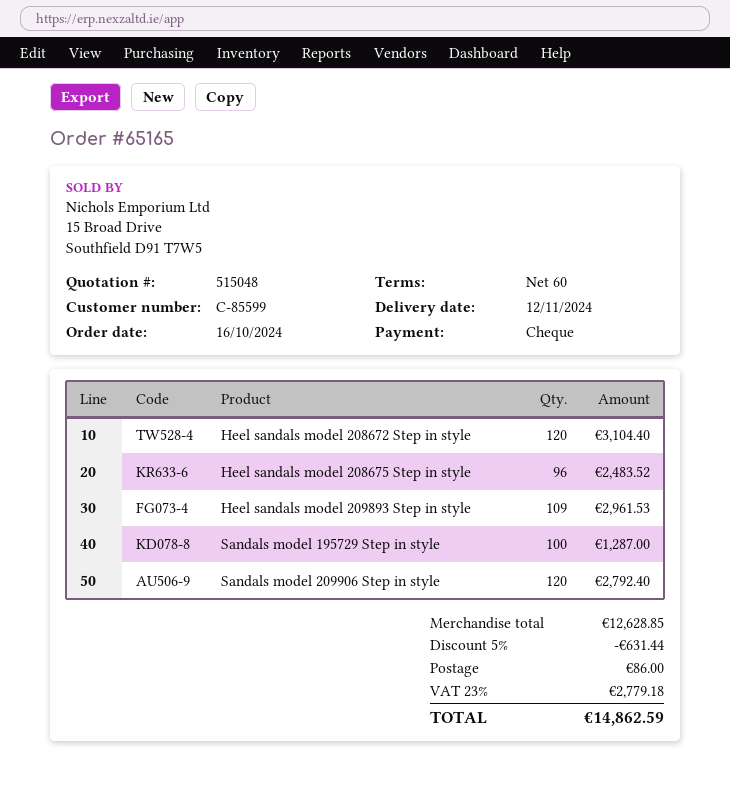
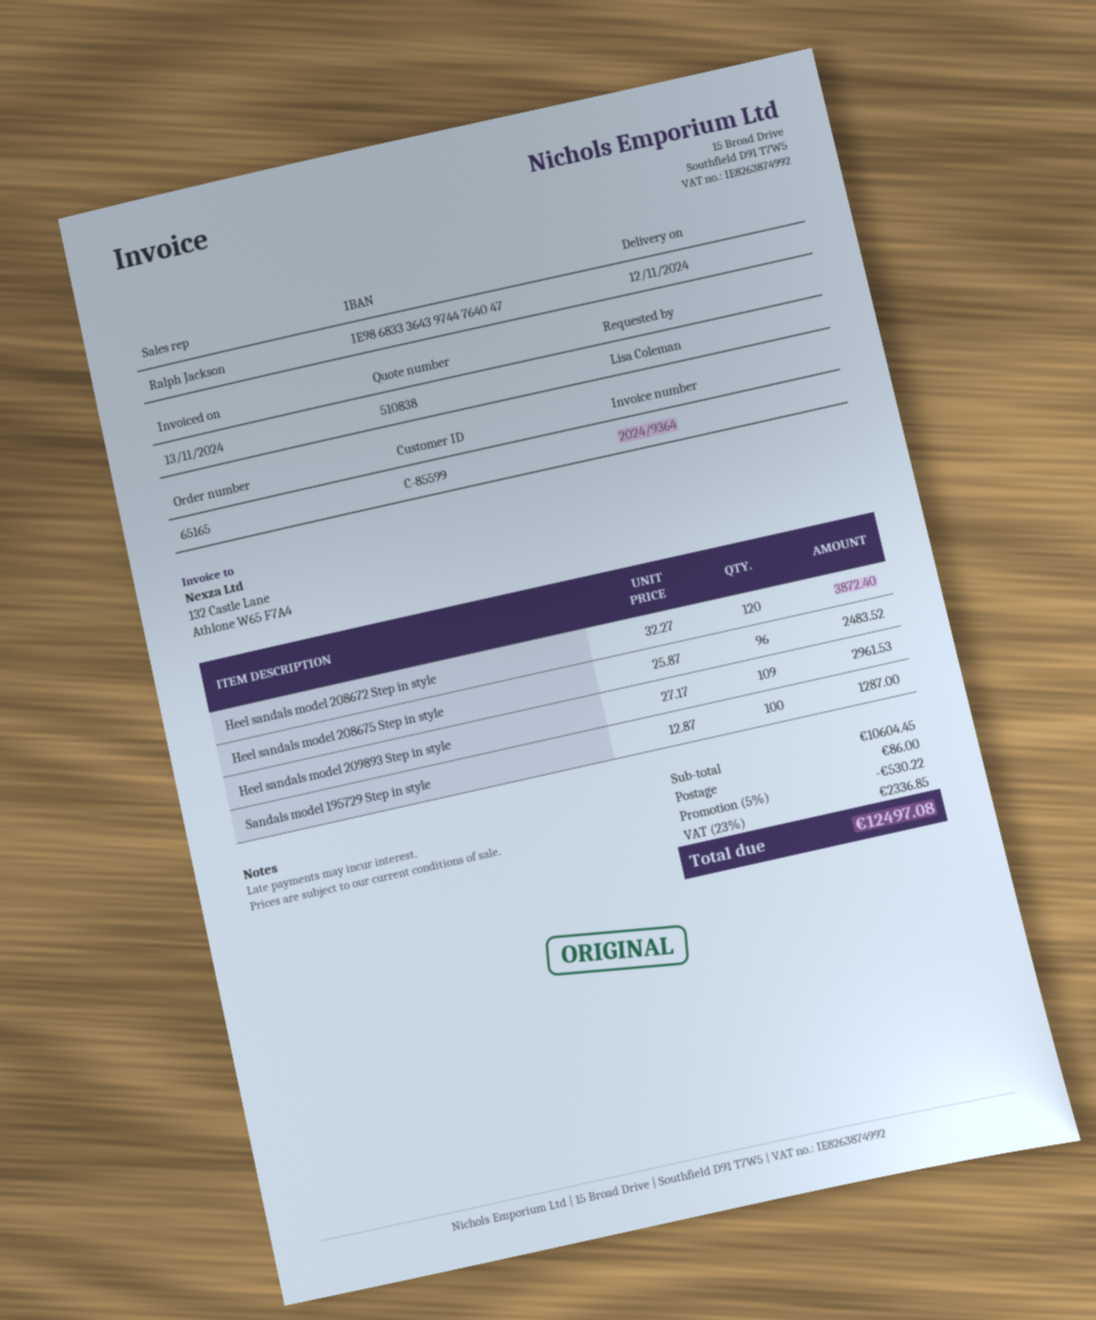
quote number: 515048 -> 510838
Heel sandals model 208672 Step in style: 120 for 3104.40 -> 120 for 3872.40
Sandals model 209906 Step in style: 120 for 2792.40 -> none
subtotal: 12628.85 -> 10604.45
discount: 5% = 631.44 -> 5% = 530.22
tax: 23% = 2779.18 -> 23% = 2336.85
total: 14862.59 -> 12497.08

